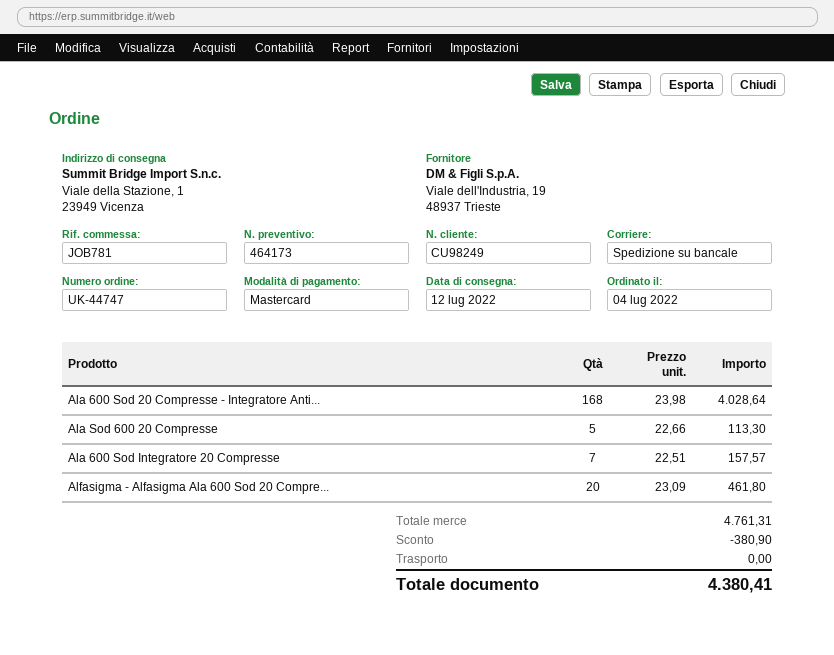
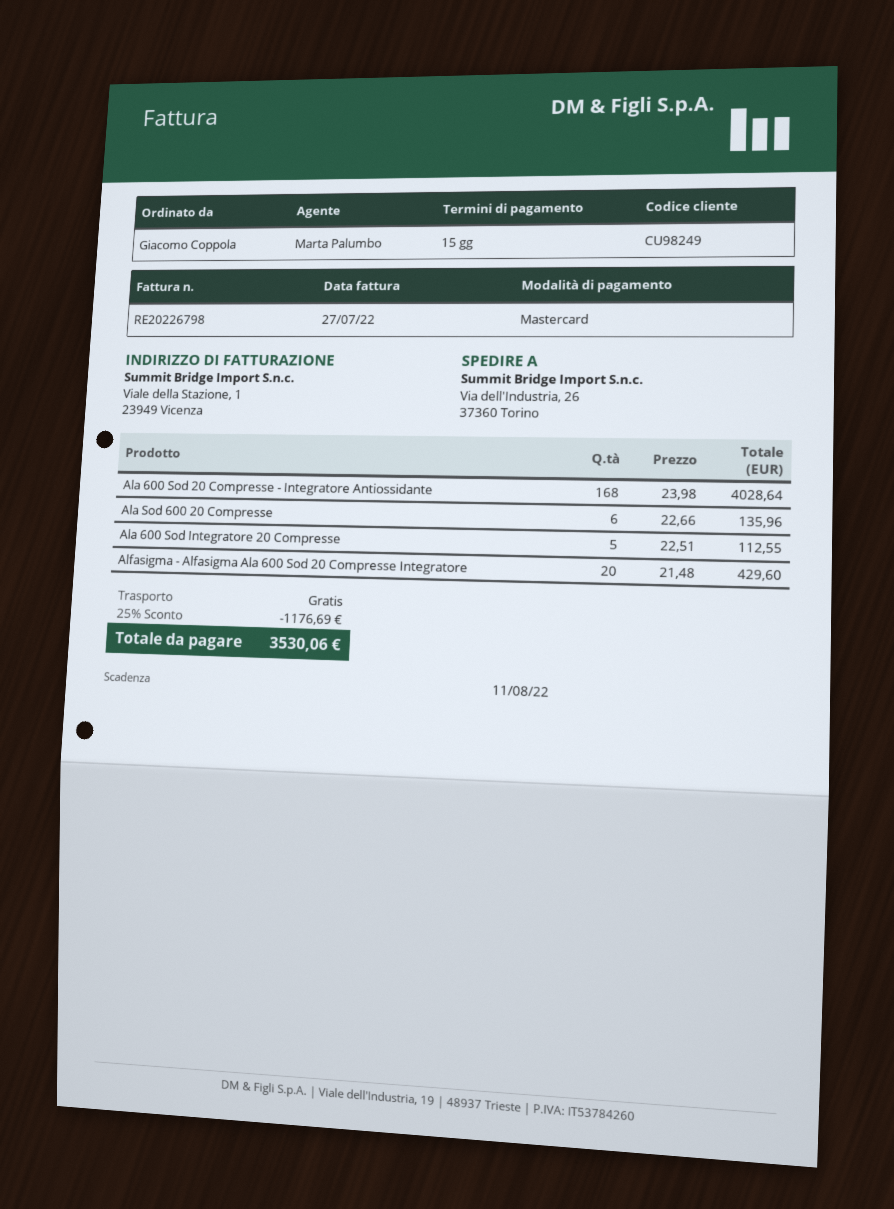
ship to: Viale della Stazione, 1, 23949 Vicenza -> Via dell'Industria, 26, 37360 Torino
Ala Sod 600 20 Compresse: 5 x 22.66 = 113.30 -> 6 x 22.66 = 135.96
Ala 600 Sod Integratore 20 Compresse: 7 x 22.51 = 157.57 -> 5 x 22.51 = 112.55
Alfasigma - Alfasigma Ala 600 Sod 20 Compre...: 20 x 23.09 = 461.80 -> 20 x 21.48 = 429.60
discount: 380.90 -> 1176.69
total: 4380.41 -> 3530.06

